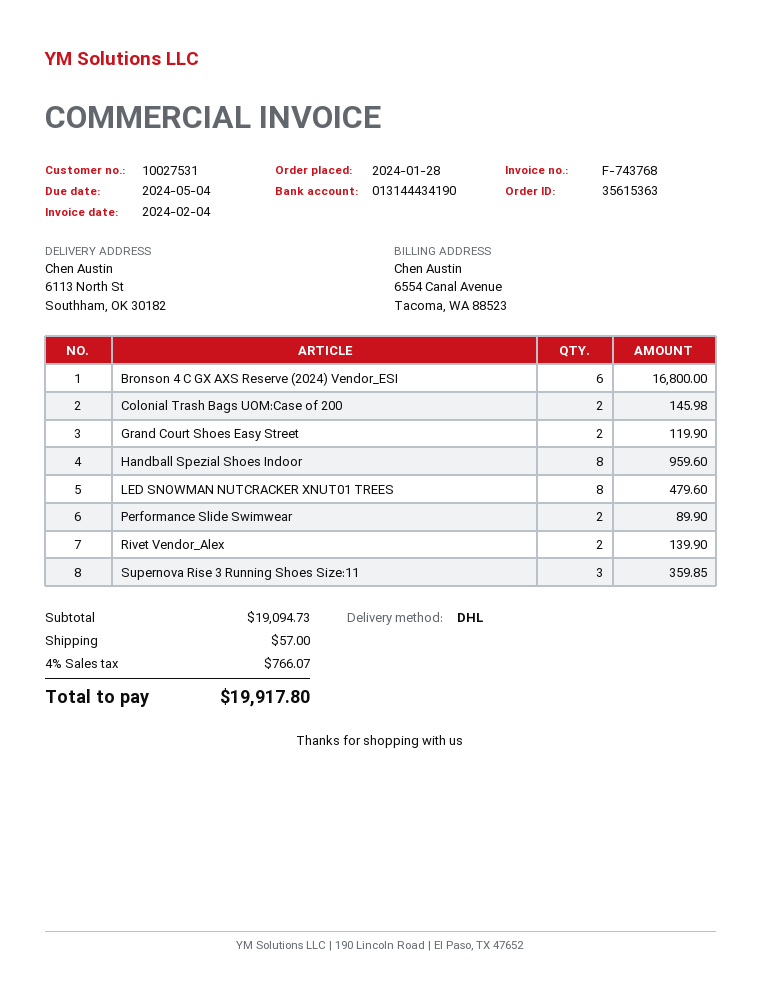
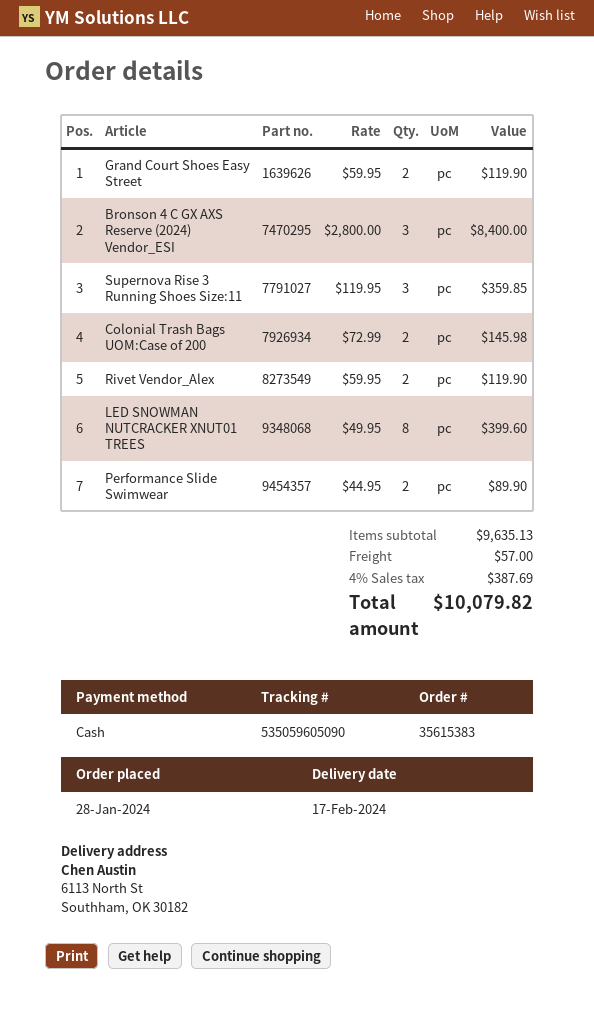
order number: 35615363 -> 35615383
Bronson 4 C GX AXS Reserve (2024) Vendor_ESI: 6 for 16800.00 -> 3 for 8400.00
Handball Spezial Shoes Indoor: 8 for 959.60 -> none
LED SNOWMAN NUTCRACKER XNUT01 TREES: 8 for 479.60 -> 8 for 399.60
Rivet Vendor_Alex: 2 for 139.90 -> 2 for 119.90
subtotal: 19094.73 -> 9635.13
tax: 4% = 766.07 -> 4% = 387.69
total: 19917.80 -> 10079.82

